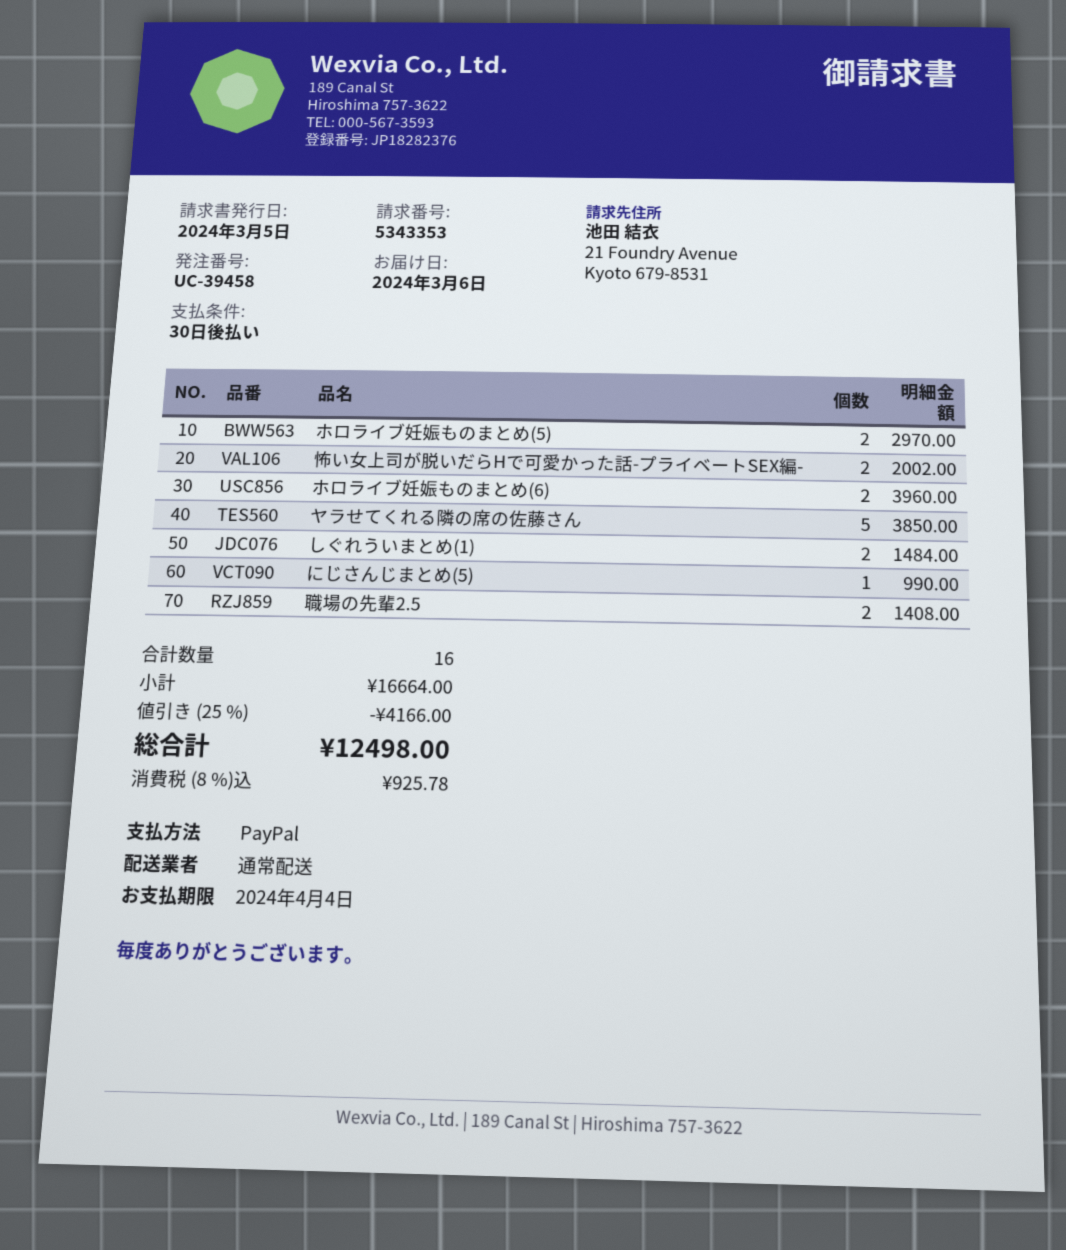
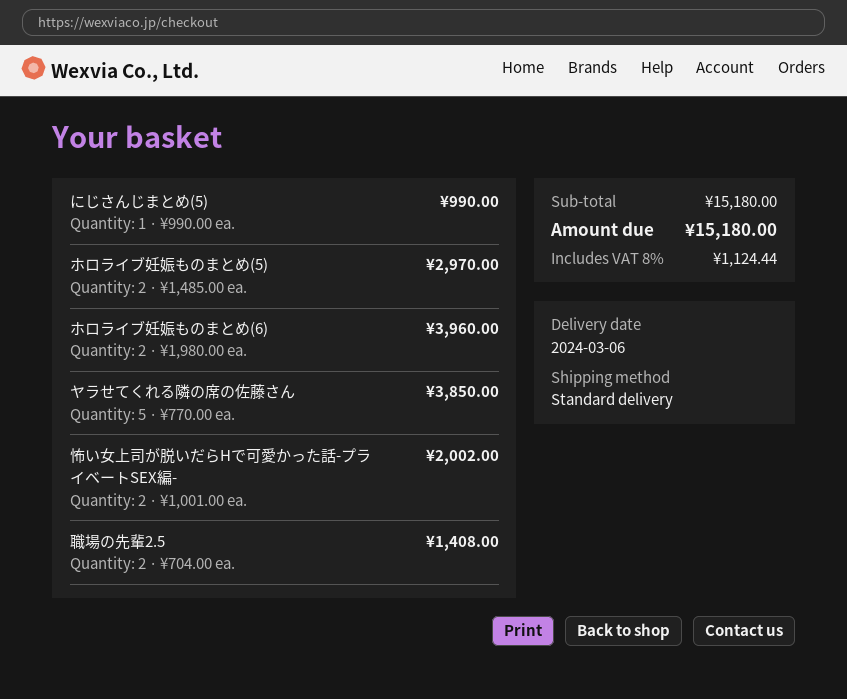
しぐれういまとめ(1): 2 for 1484.00 -> none
subtotal: 16664.00 -> 15180.00
discount: 25% = 4166.00 -> none
tax: 8% = 925.78 -> 8% = 1124.44
total: 12498.00 -> 15180.00

